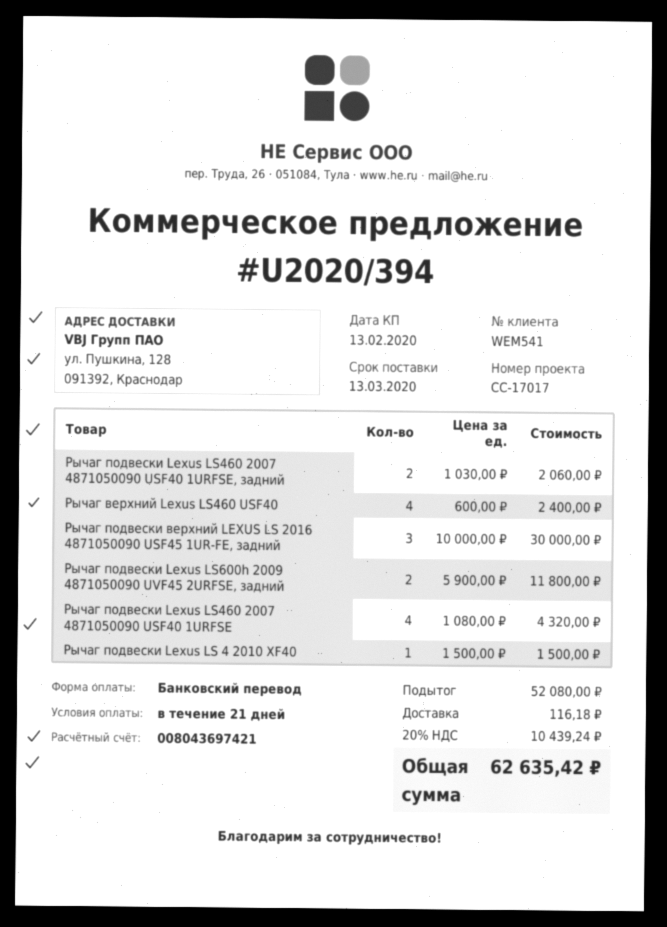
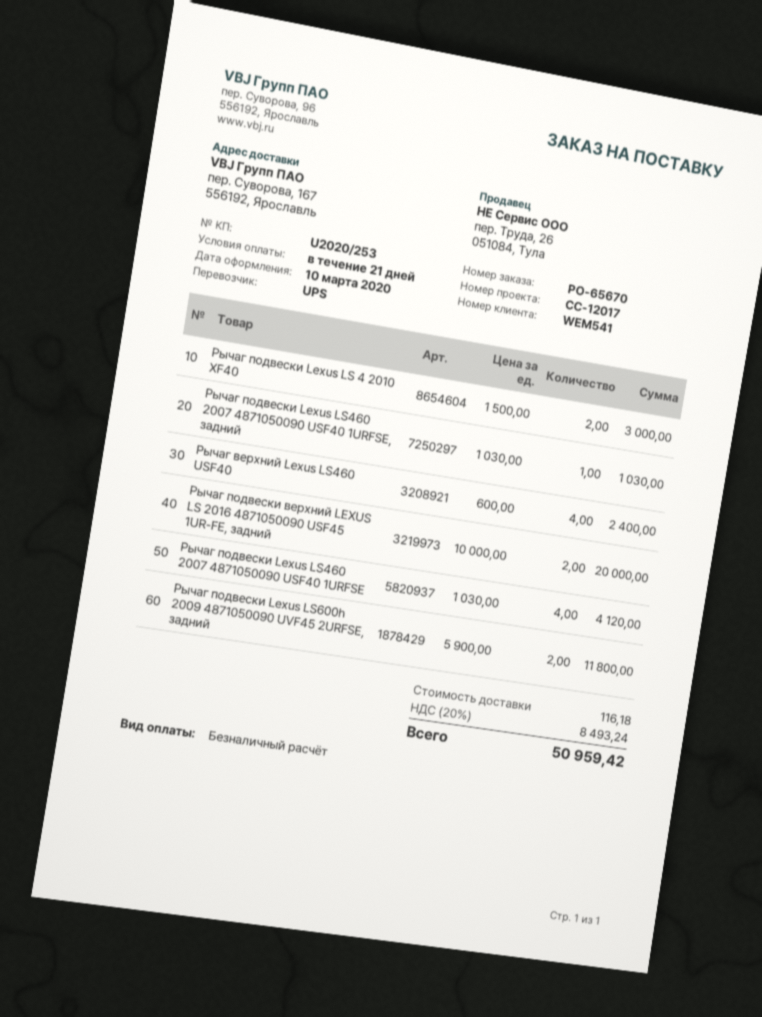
quote number: U2020/394 -> U2020/253
reference: CC-17017 -> CC-12017
ship to: ул. Пушкина, 128, 091392, Краснодар -> пер. Суворова, 167, 556192, Ярославль
Рычаг подвески Lexus LS460 2007 4871050090 USF40 1URFSE, задний: 2 x 1030.00 = 2060.00 -> 1 x 1030.00 = 1030.00
Рычаг подвески верхний LEXUS LS 2016 4871050090 USF45 1UR-FE, задний: 3 x 10000.00 = 30000.00 -> 2 x 10000.00 = 20000.00
Рычаг подвески Lexus LS460 2007 4871050090 USF40 1URFSE: 4 x 1080.00 = 4320.00 -> 4 x 1030.00 = 4120.00
Рычаг подвески Lexus LS 4 2010 XF40: 1 x 1500.00 = 1500.00 -> 2 x 1500.00 = 3000.00
tax: 20% = 10439.24 -> 20% = 8493.24
total: 62635.42 -> 50959.42

